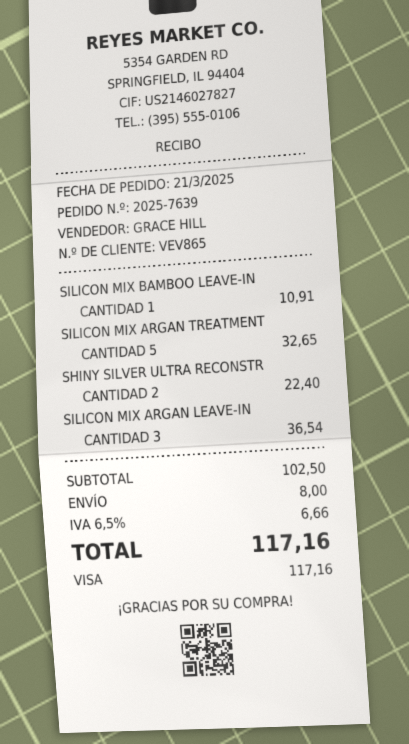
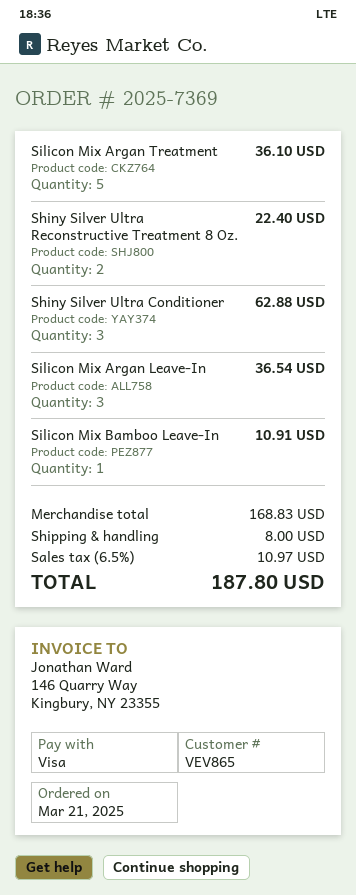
order number: 2025-7639 -> 2025-7369
SILICON MIX ARGAN TREATMENT: 5 for 32.65 -> 5 for 36.10
Shiny Silver Ultra Conditioner: none -> 3 for 62.88
subtotal: 102.50 -> 168.83
tax: 6.5% = 6.66 -> 6.5% = 10.97
total: 117.16 -> 187.80

